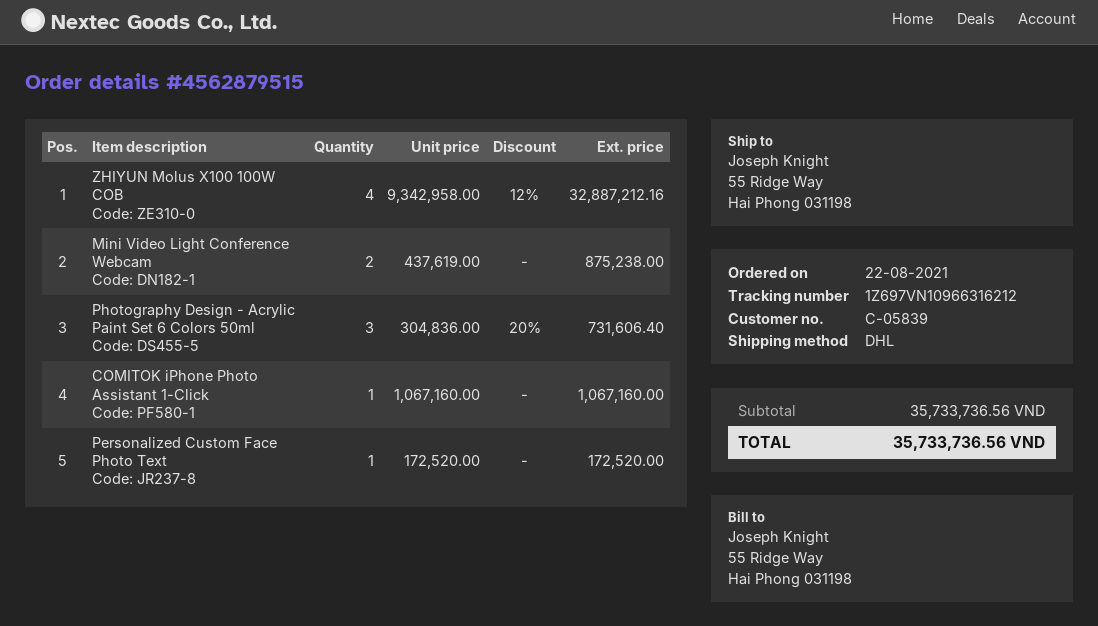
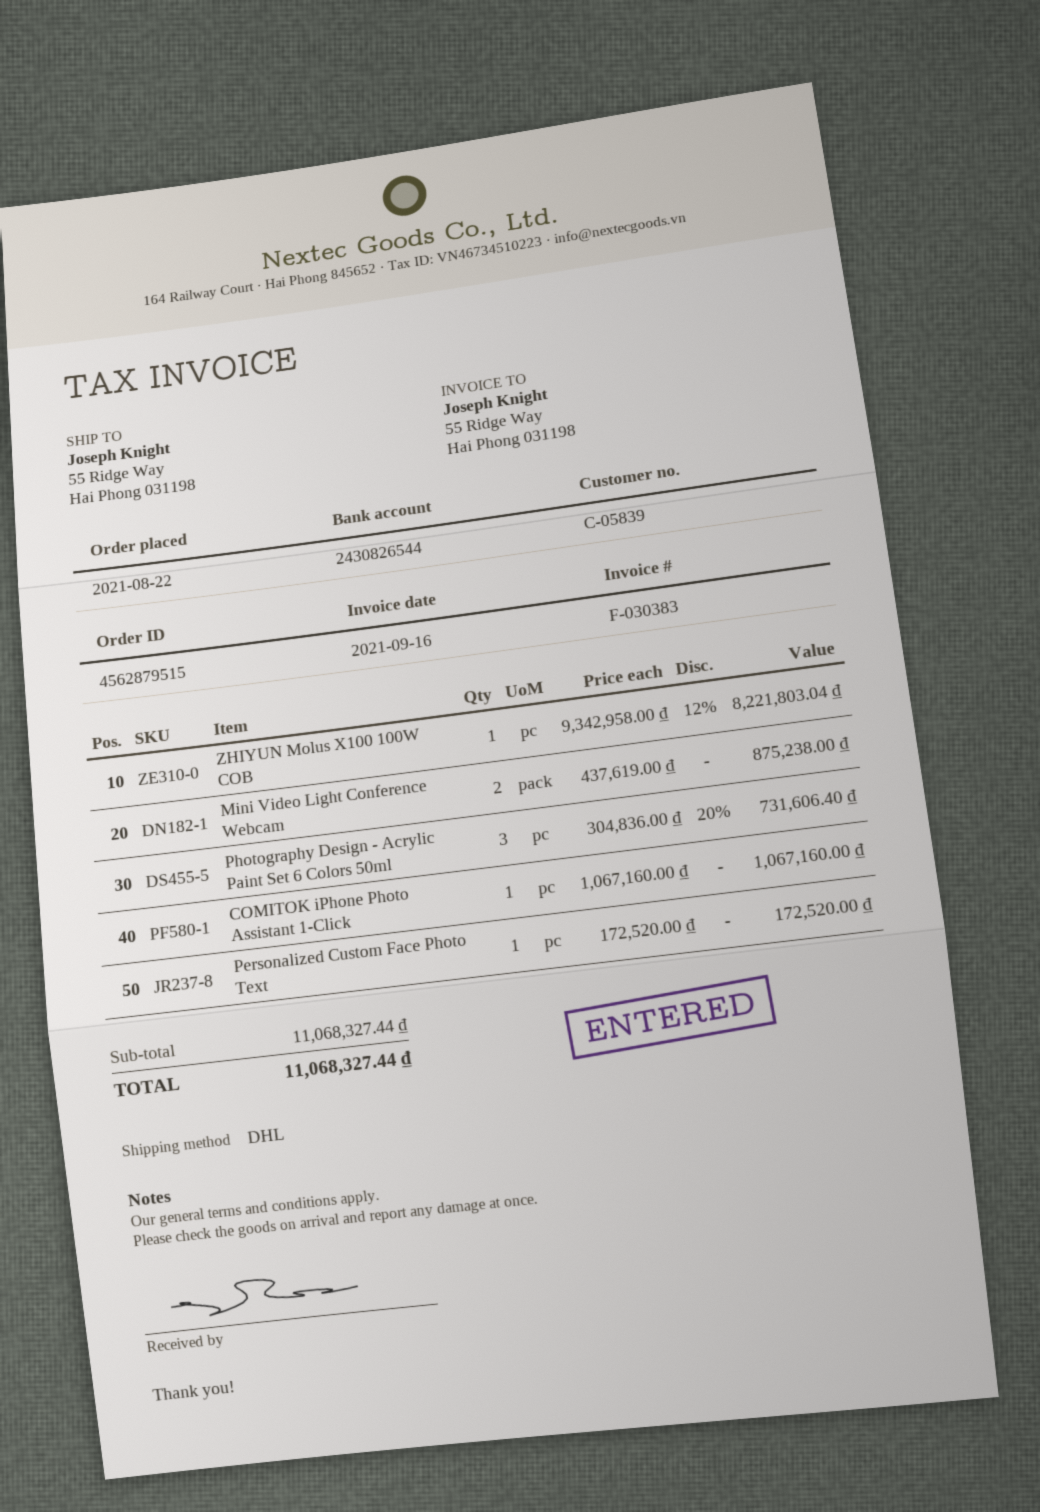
ZHIYUN Molus X100 100W COB: 4 x 9342958.00 - 12% = 32887212.16 -> 1 x 9342958.00 - 12% = 8221803.04
subtotal: 35733736.56 -> 11068327.44
total: 35733736.56 -> 11068327.44

